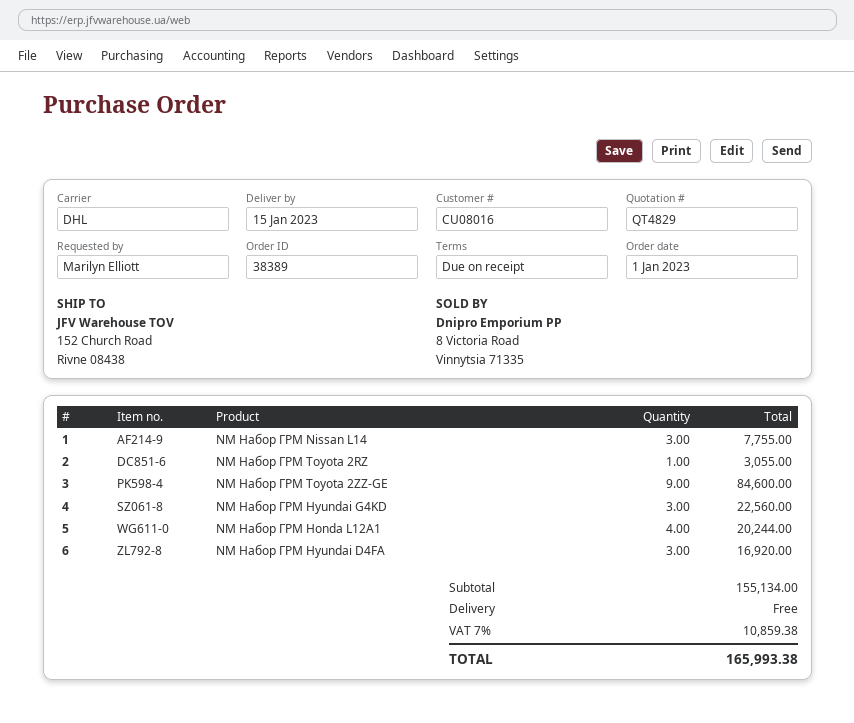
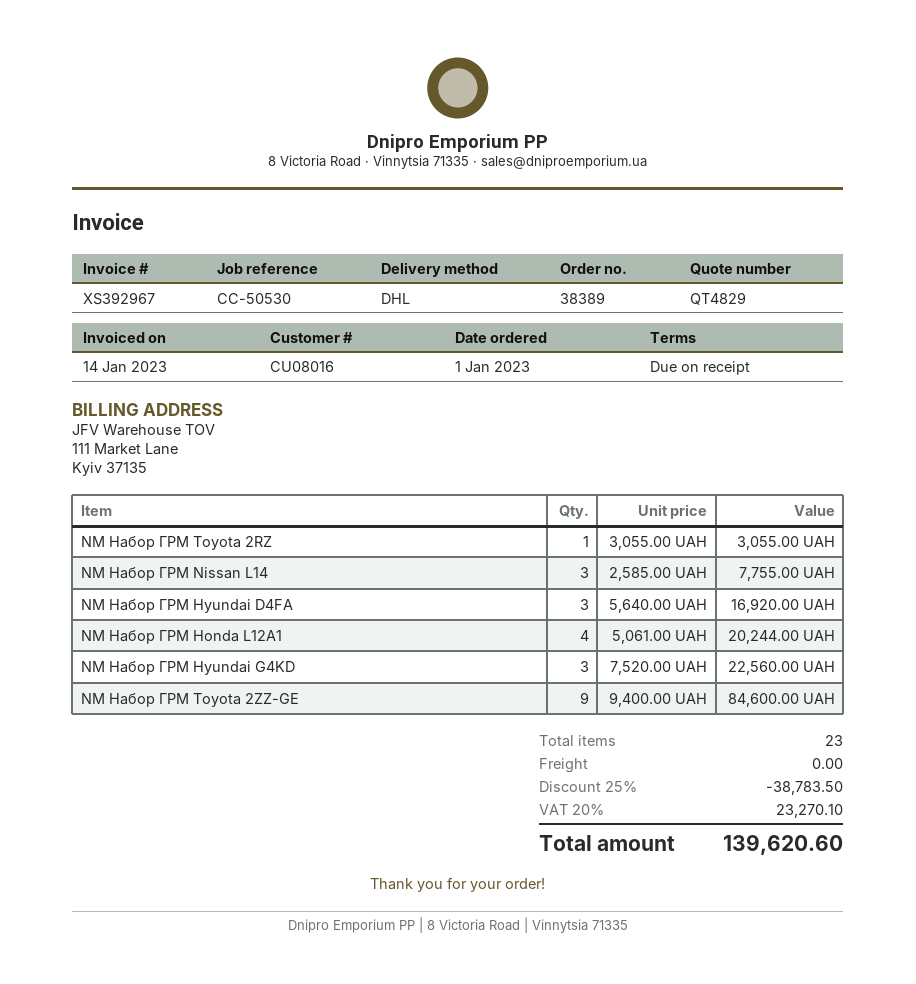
discount: none -> 25% = 38783.50
tax: 7% = 10859.38 -> 20% = 23270.10
total: 165993.38 -> 139620.60

